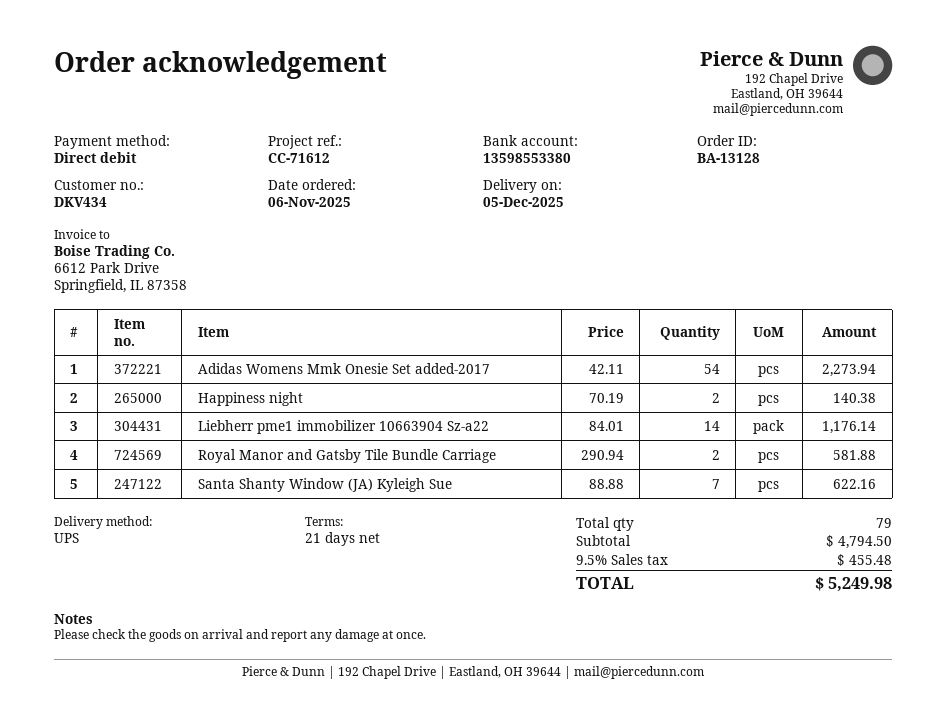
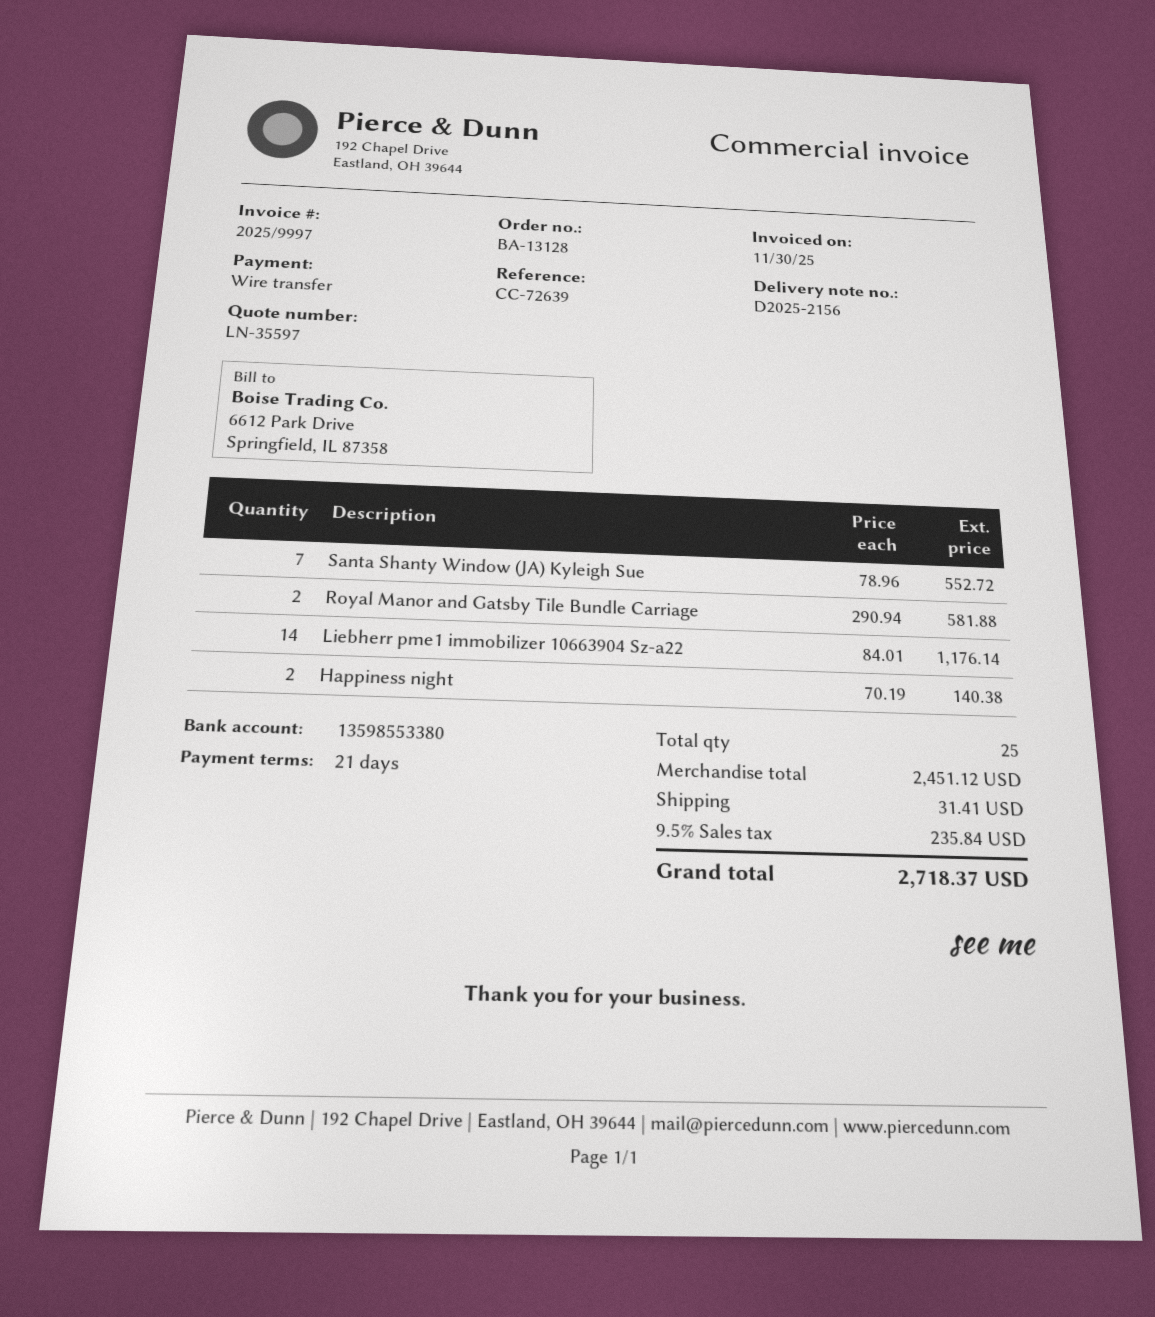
reference: CC-71612 -> CC-72639
payment method: direct debit -> bank transfer
Adidas Womens Mmk Onesie Set added-2017: 54 x 42.11 = 2273.94 -> none
Santa Shanty Window (JA) Kyleigh Sue: 7 x 88.88 = 622.16 -> 7 x 78.96 = 552.72
total quantity: 79 -> 25
subtotal: 4794.50 -> 2451.12
shipping: none -> 31.41
tax: 9.5% = 455.48 -> 9.5% = 235.84
total: 5249.98 -> 2718.37

